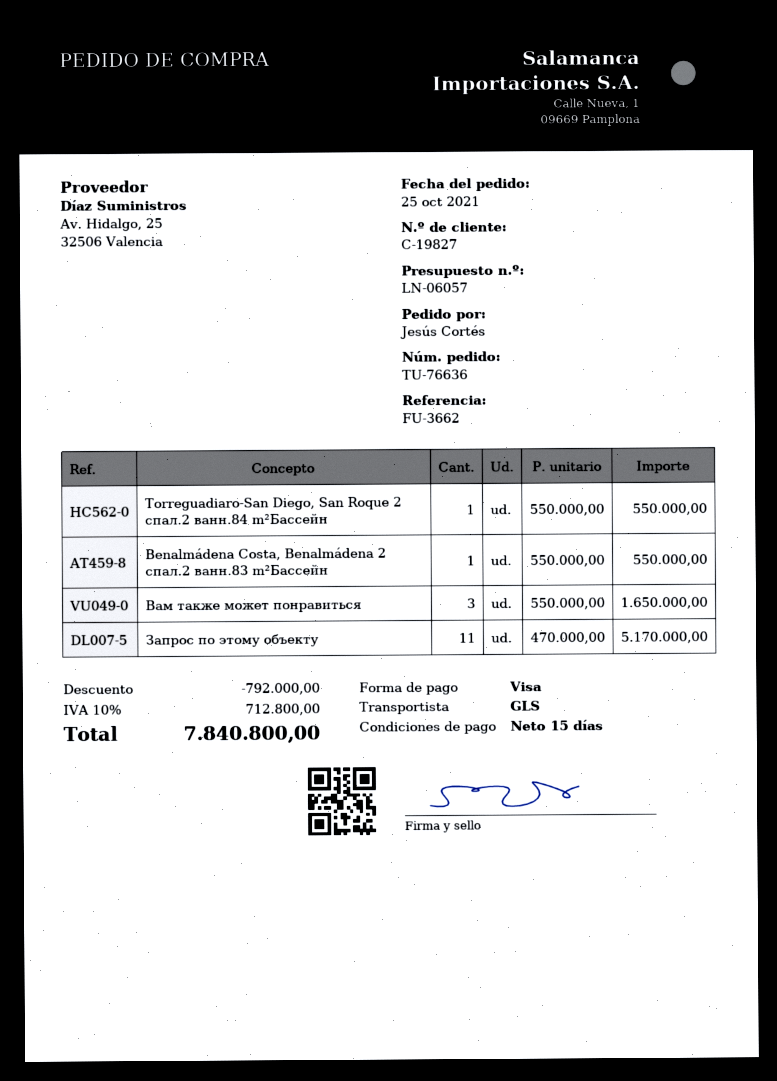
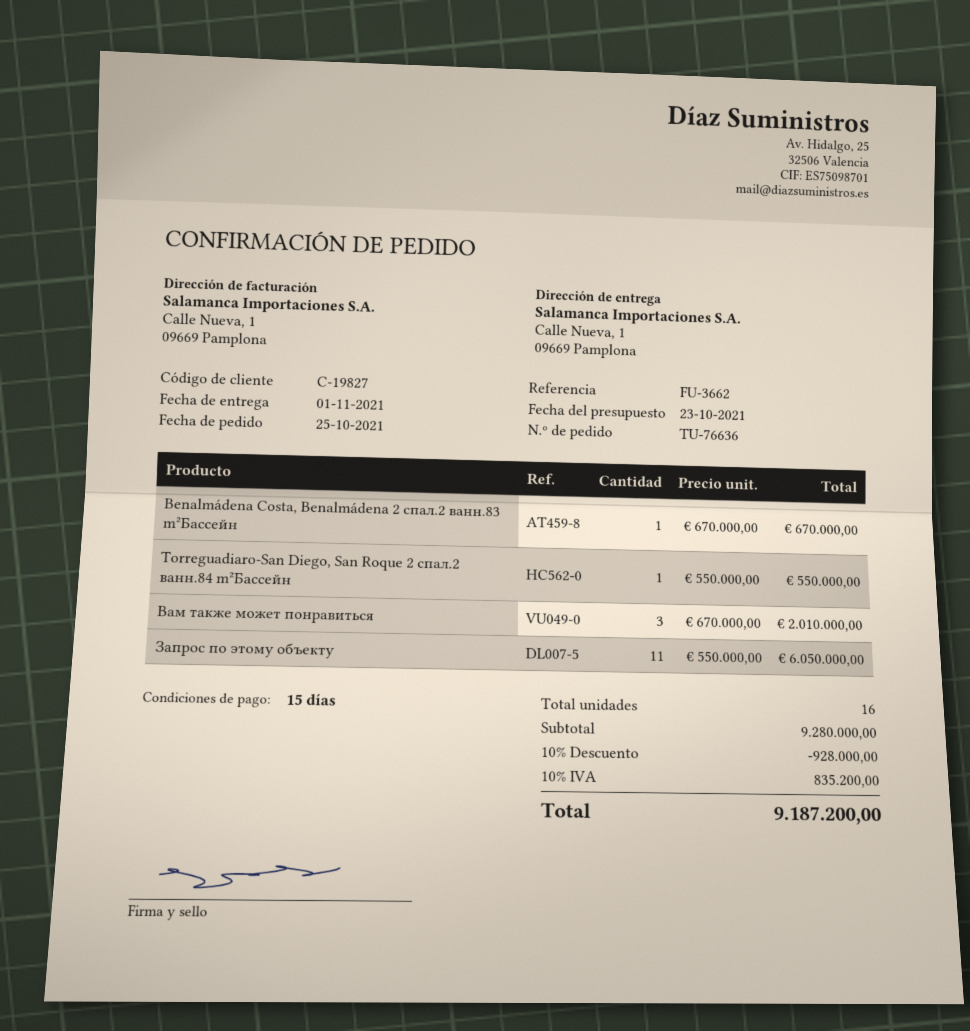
Benalmádena Costa, Benalmádena 2 спал.2 ванн.83 m²Бассейн: 1 x 550000.00 = 550000.00 -> 1 x 670000.00 = 670000.00
Вам также может понравиться: 3 x 550000.00 = 1650000.00 -> 3 x 670000.00 = 2010000.00
Запрос по этому объекту: 11 x 470000.00 = 5170000.00 -> 11 x 550000.00 = 6050000.00
discount: 792000.00 -> 928000.00
tax: 10% = 712800.00 -> 10% = 835200.00
total: 7840800.00 -> 9187200.00

